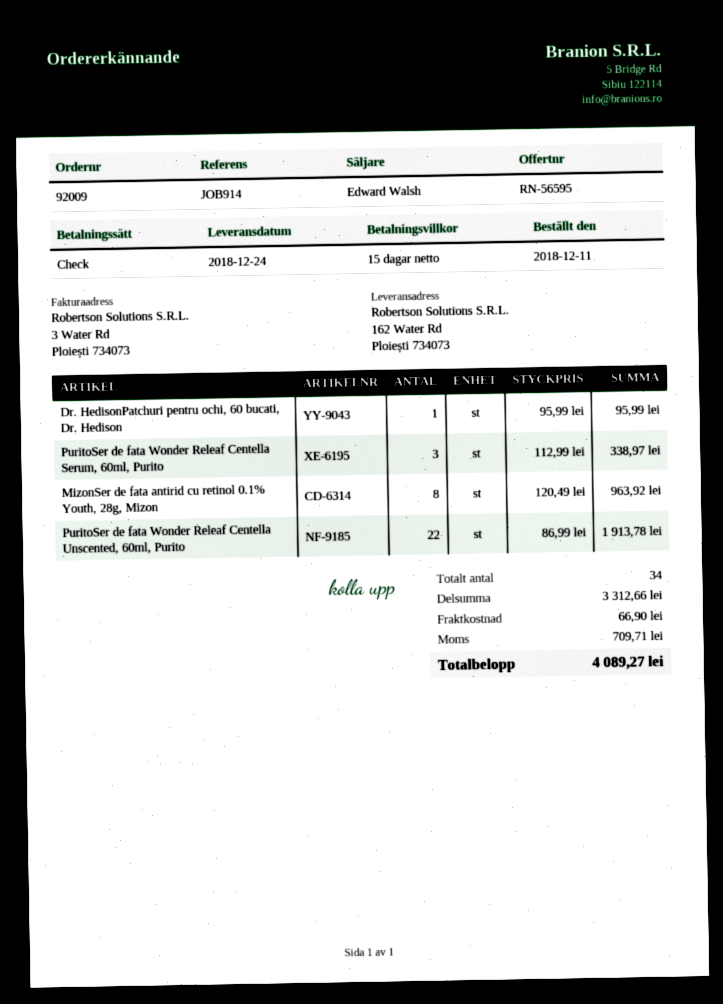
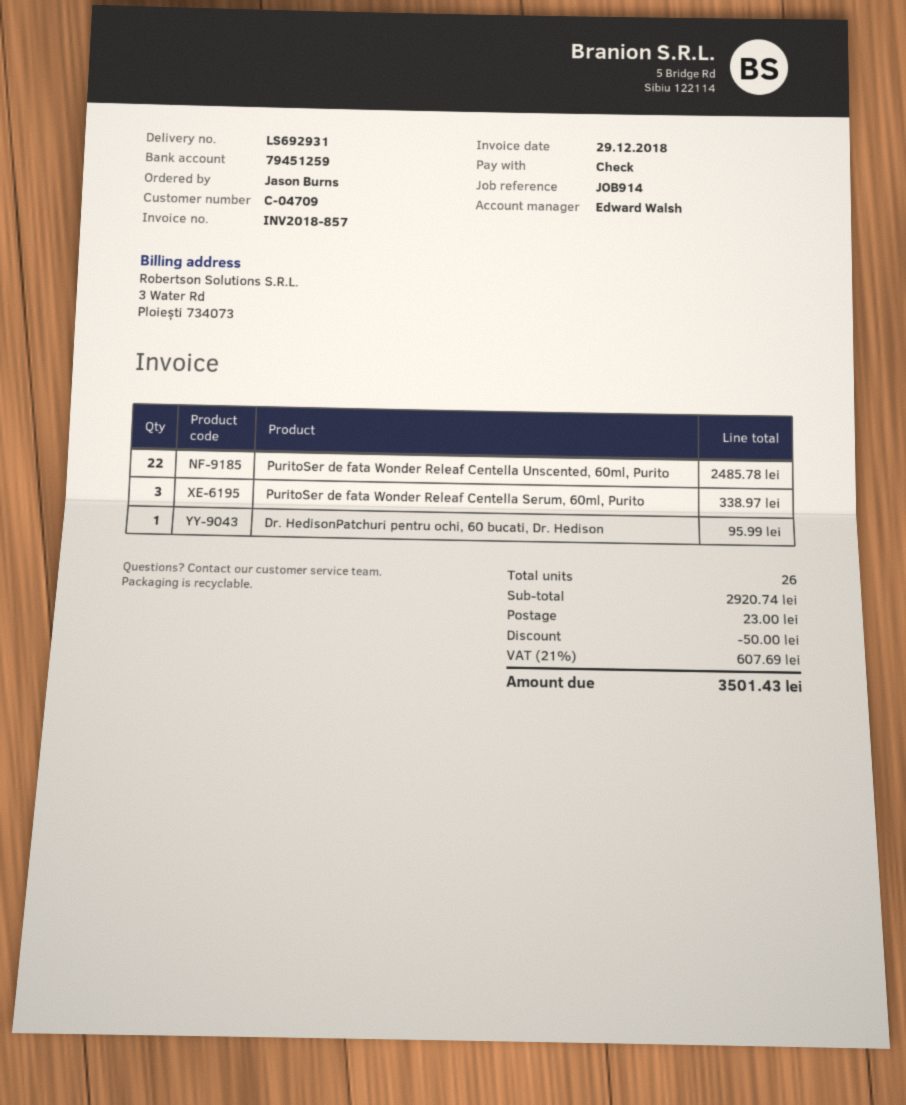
MizonSer de fata antirid cu retinol 0.1% Youth, 28g, Mizon: 8 for 963.92 -> none
PuritoSer de fata Wonder Releaf Centella Unscented, 60ml, Purito: 22 for 1913.78 -> 22 for 2485.78
total quantity: 34 -> 26
subtotal: 3312.66 -> 2920.74
discount: none -> 50.00
shipping: 66.90 -> 23.00
tax: 709.71 -> 607.69
total: 4089.27 -> 3501.43

